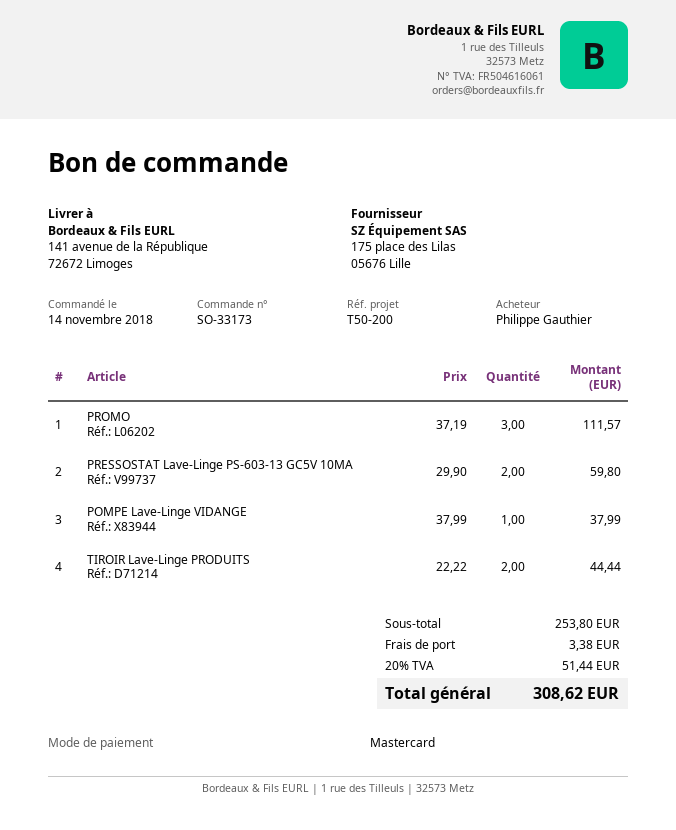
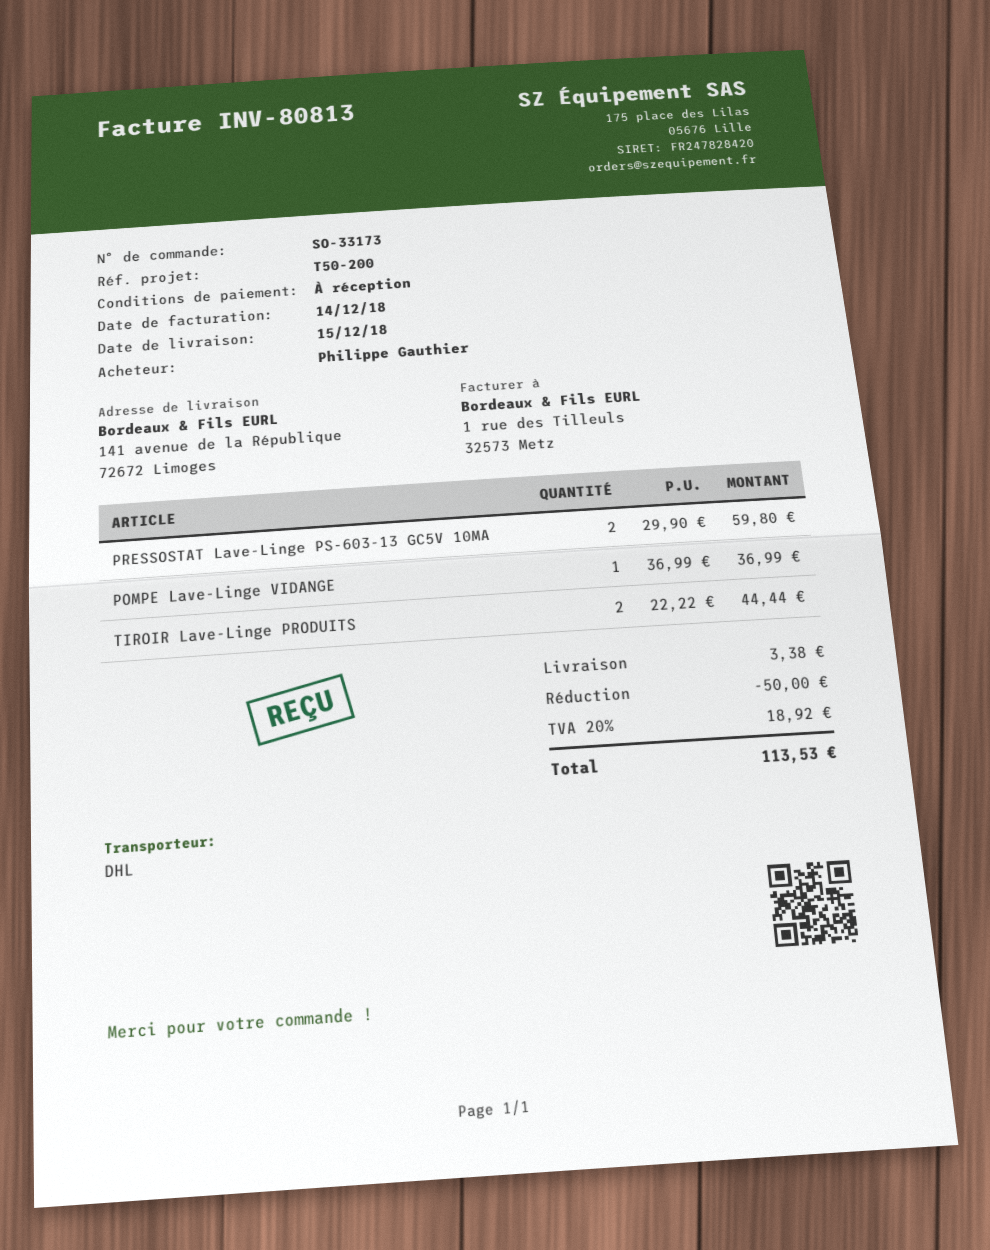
PROMO: 3 x 37.19 = 111.57 -> none
POMPE Lave-Linge VIDANGE: 1 x 37.99 = 37.99 -> 1 x 36.99 = 36.99
discount: none -> 50.00
tax: 20% = 51.44 -> 20% = 18.92
total: 308.62 -> 113.53

